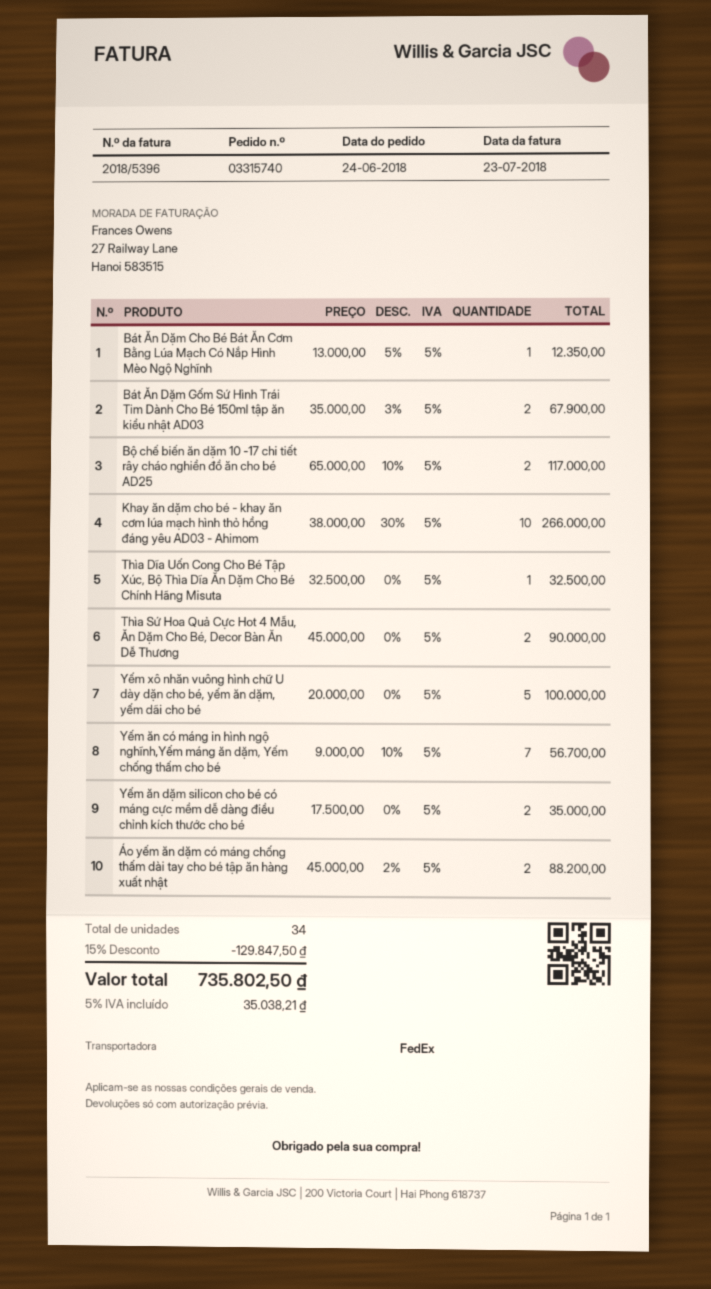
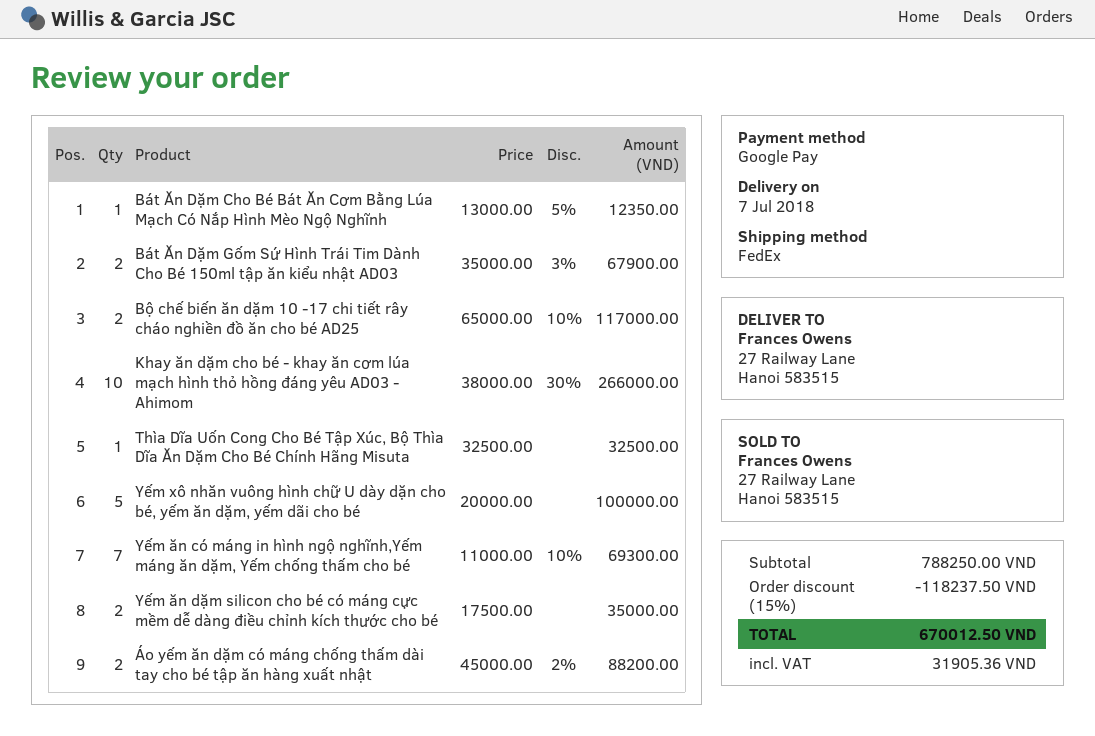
Thìa Sứ Hoa Quả Cực Hot 4 Mẫu, Ăn Dặm Cho Bé, Decor Bàn Ăn Dễ Thương: 2 x 45000.00 = 90000.00 -> none
Yếm ăn có máng in hình ngộ nghĩnh,Yếm máng ăn dặm, Yếm chống thấm cho bé: 7 x 9000.00 - 10% = 56700.00 -> 7 x 11000.00 - 10% = 69300.00
discount: 15% = 129847.50 -> 15% = 118237.50
tax: 35038.21 -> 31905.36
total: 735802.50 -> 670012.50

